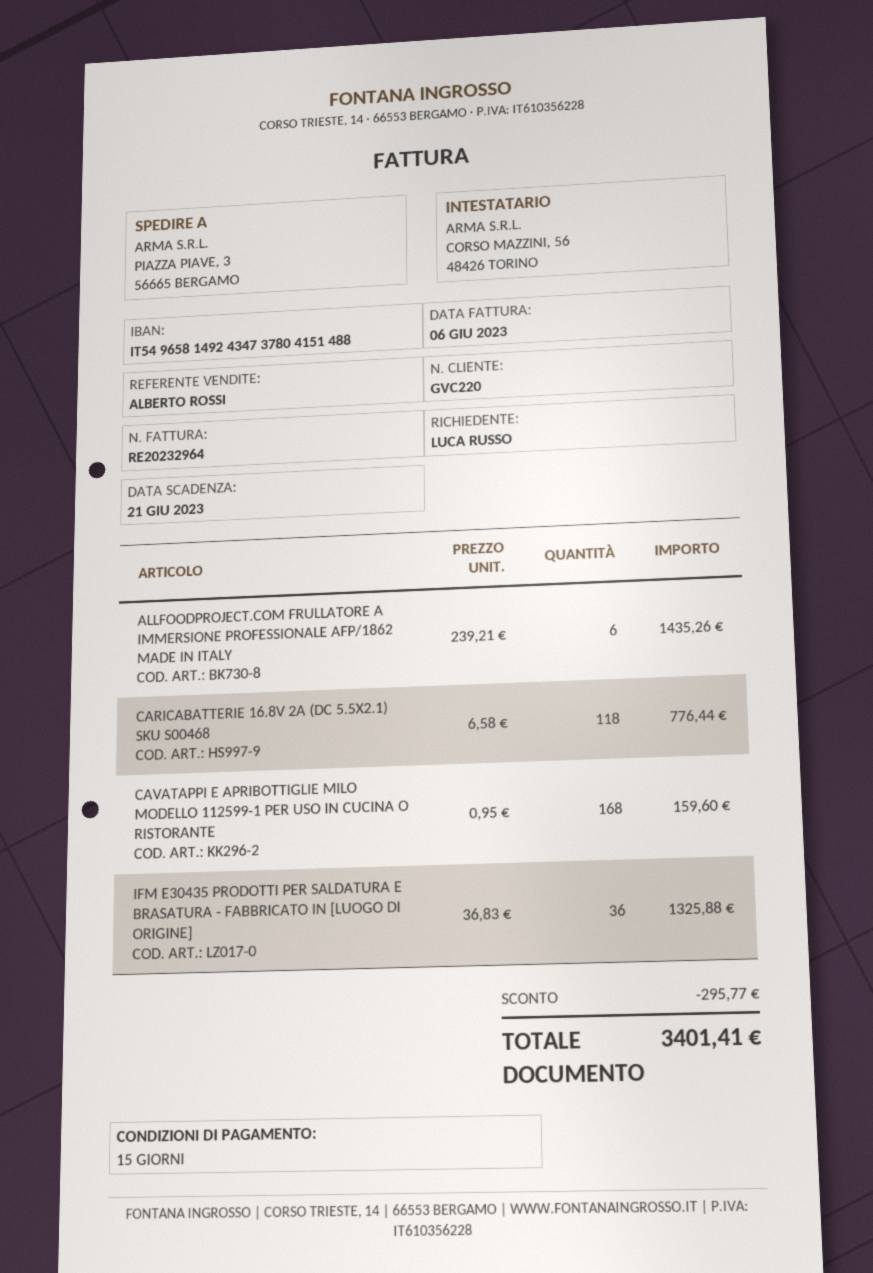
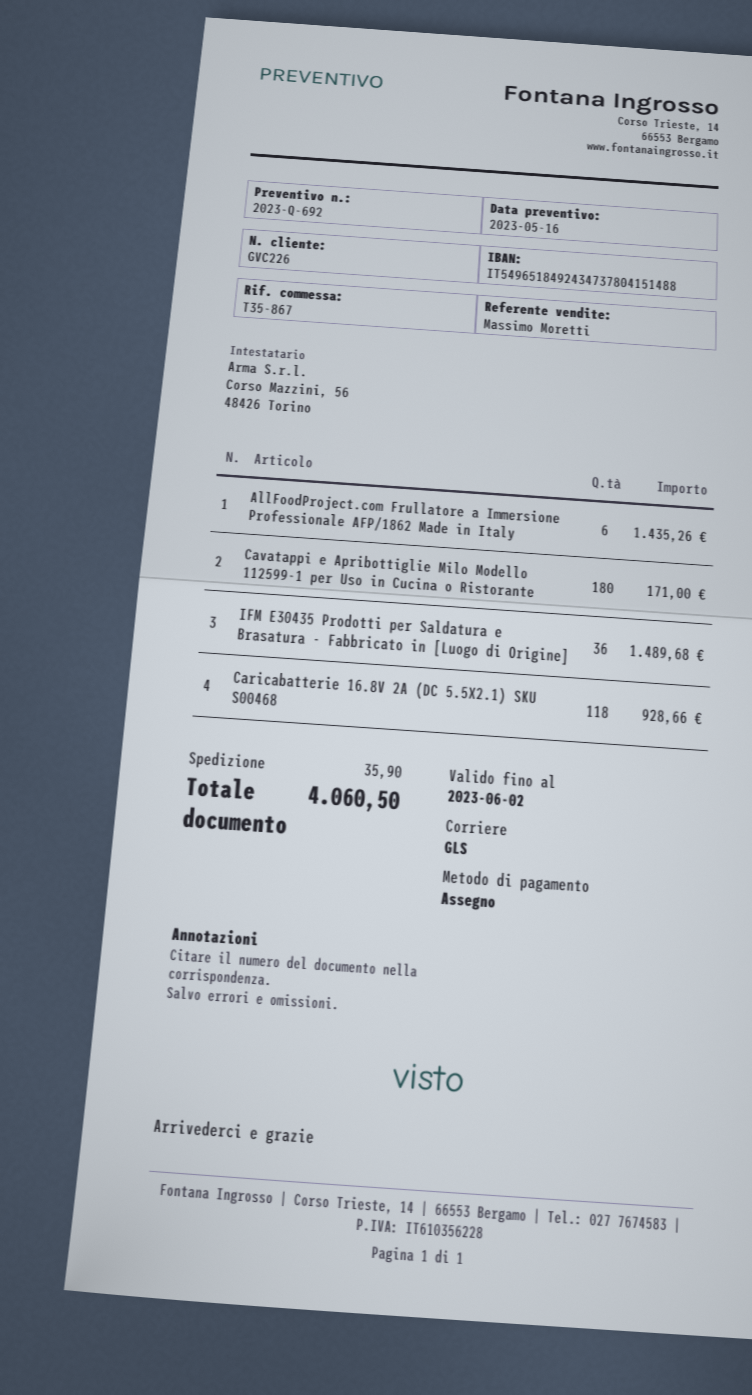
customer number: GVC220 -> GVC226
sales rep: ALBERTO ROSSI -> Massimo Moretti
bank account: IT5496581492434737804151488 -> IT5496518492434737804151488
CARICABATTERIE 16.8V 2A (DC 5.5X2.1) SKU S00468: 118 for 776.44 -> 118 for 928.66
CAVATAPPI E APRIBOTTIGLIE MILO MODELLO 112599-1 PER USO IN CUCINA O RISTORANTE: 168 for 159.60 -> 180 for 171.00
IFM E30435 PRODOTTI PER SALDATURA E BRASATURA - FABBRICATO IN [LUOGO DI ORIGINE]: 36 for 1325.88 -> 36 for 1489.68
discount: 295.77 -> none
shipping: none -> 35.90
total: 3401.41 -> 4060.50

